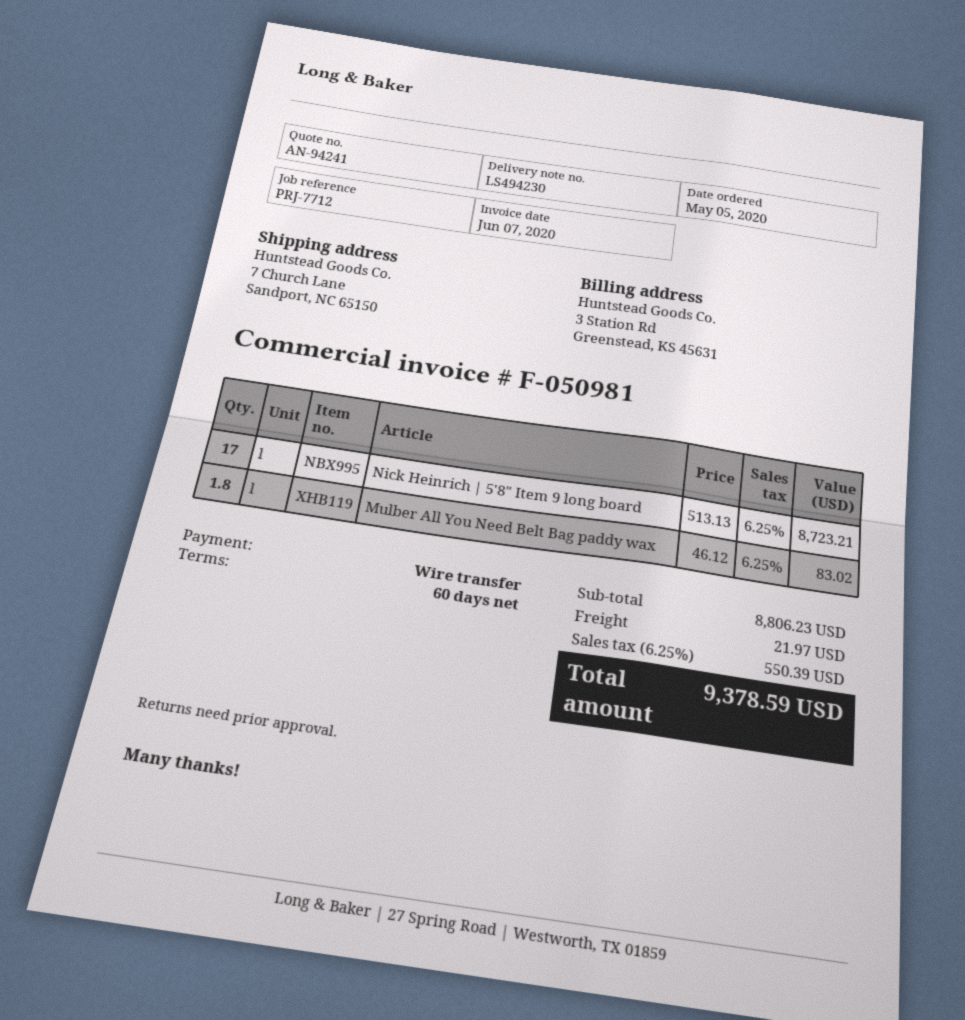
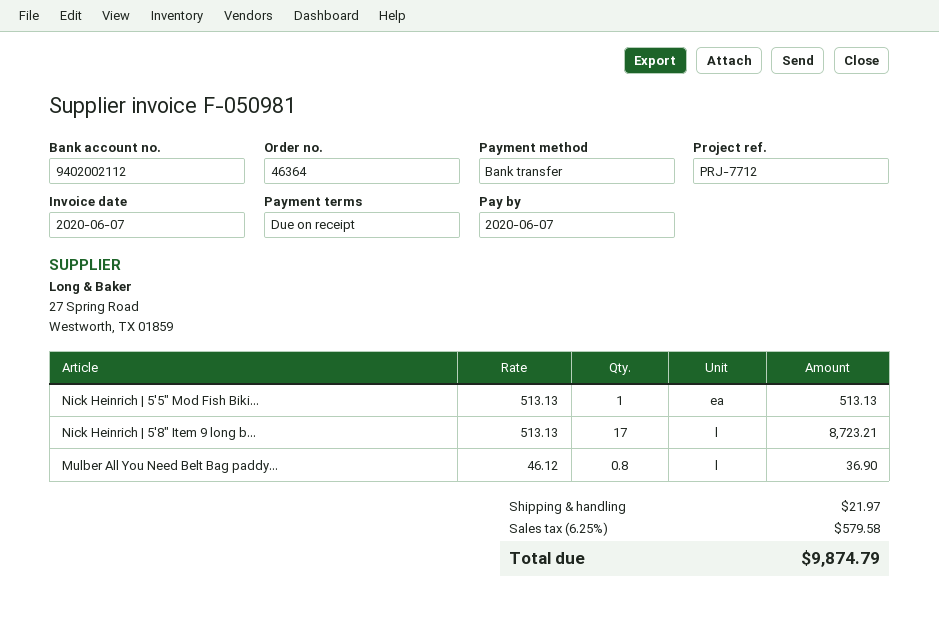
payment terms: 60 days -> on receipt
Mulber All You Need Belt Bag paddy wax: 1.8 x 46.12 = 83.02 -> 0.8 x 46.12 = 36.90
Nick Heinrich | 5'5" Mod Fish Biki...: none -> 1 x 513.13 = 513.13
tax: 6.25% = 550.39 -> 6.25% = 579.58
total: 9378.59 -> 9874.79

